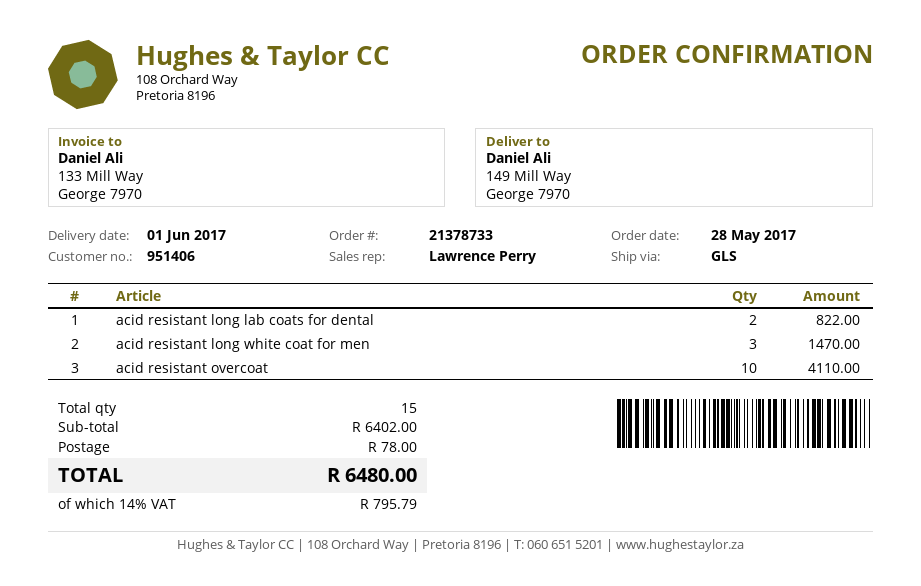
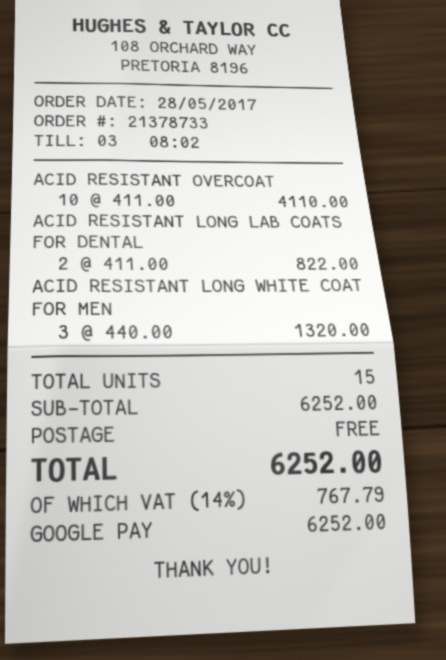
acid resistant long white coat for men: 3 for 1470.00 -> 3 for 1320.00
subtotal: 6402.00 -> 6252.00
shipping: 78.00 -> 0.00
tax: 14% = 795.79 -> 14% = 767.79
total: 6480.00 -> 6252.00

